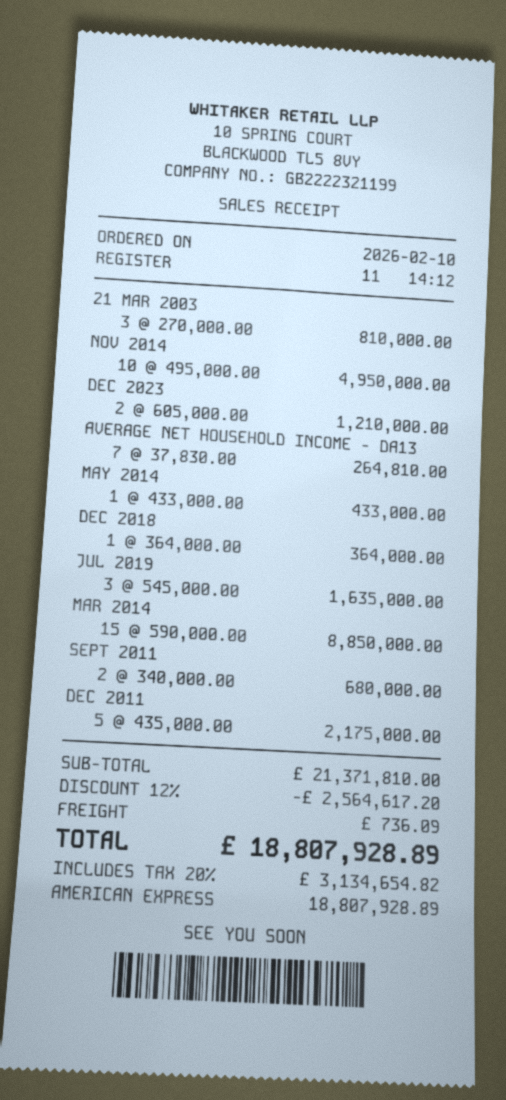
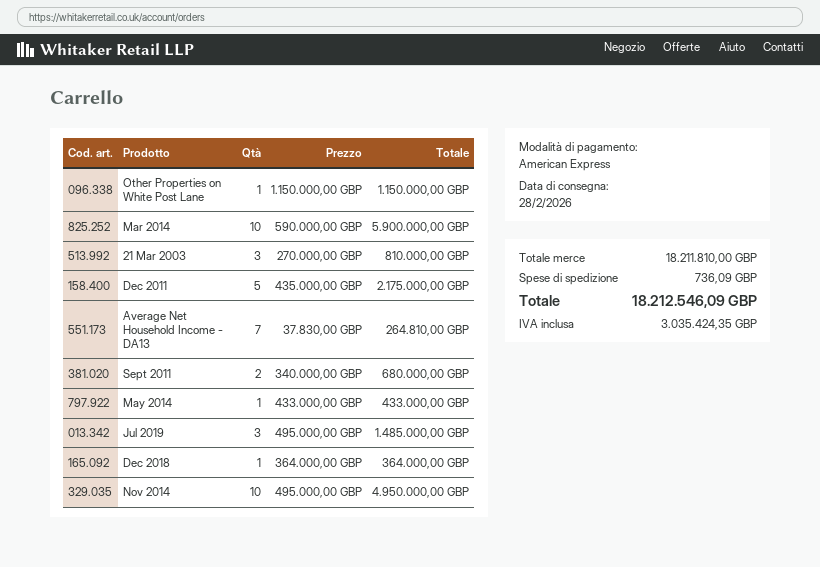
DEC 2023: 2 x 605000.00 = 1210000.00 -> none
JUL 2019: 3 x 545000.00 = 1635000.00 -> 3 x 495000.00 = 1485000.00
MAR 2014: 15 x 590000.00 = 8850000.00 -> 10 x 590000.00 = 5900000.00
Other Properties on White Post Lane: none -> 1 x 1150000.00 = 1150000.00
subtotal: 21371810.00 -> 18211810.00
discount: 12% = 2564617.20 -> none
tax: 3134654.82 -> 3035424.35
total: 18807928.89 -> 18212546.09

